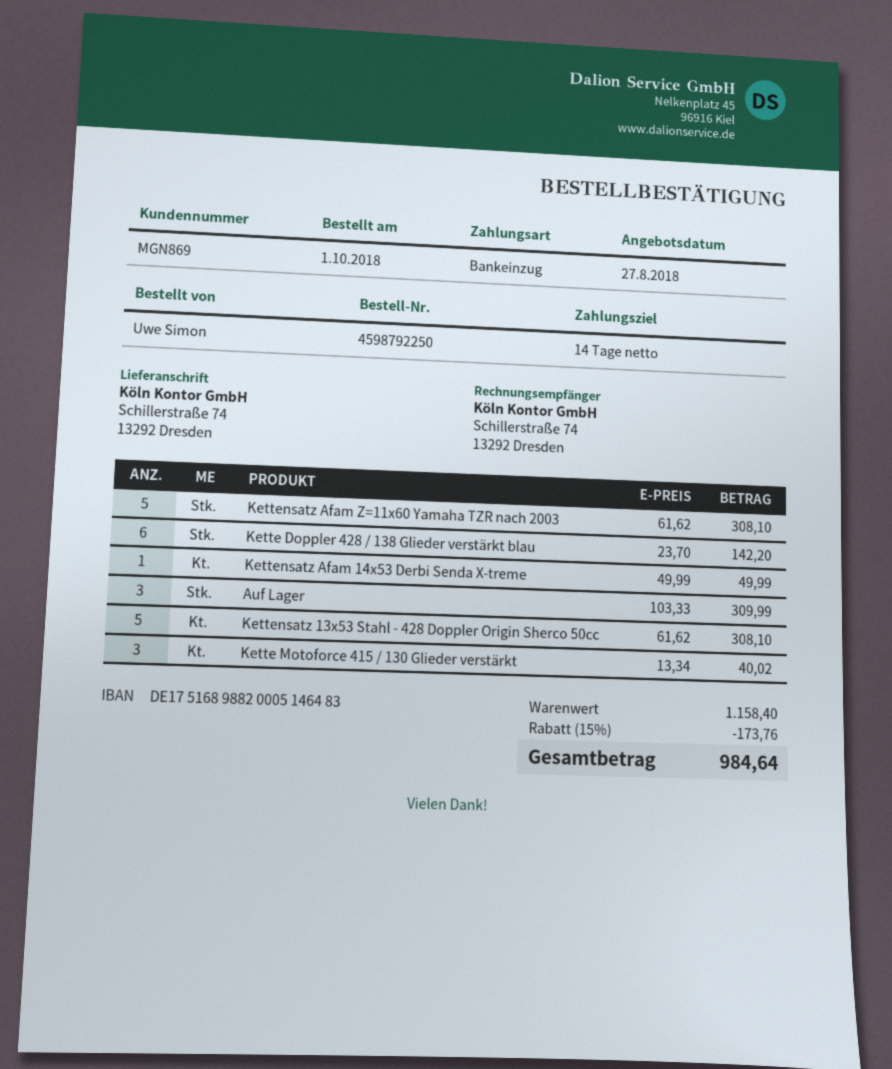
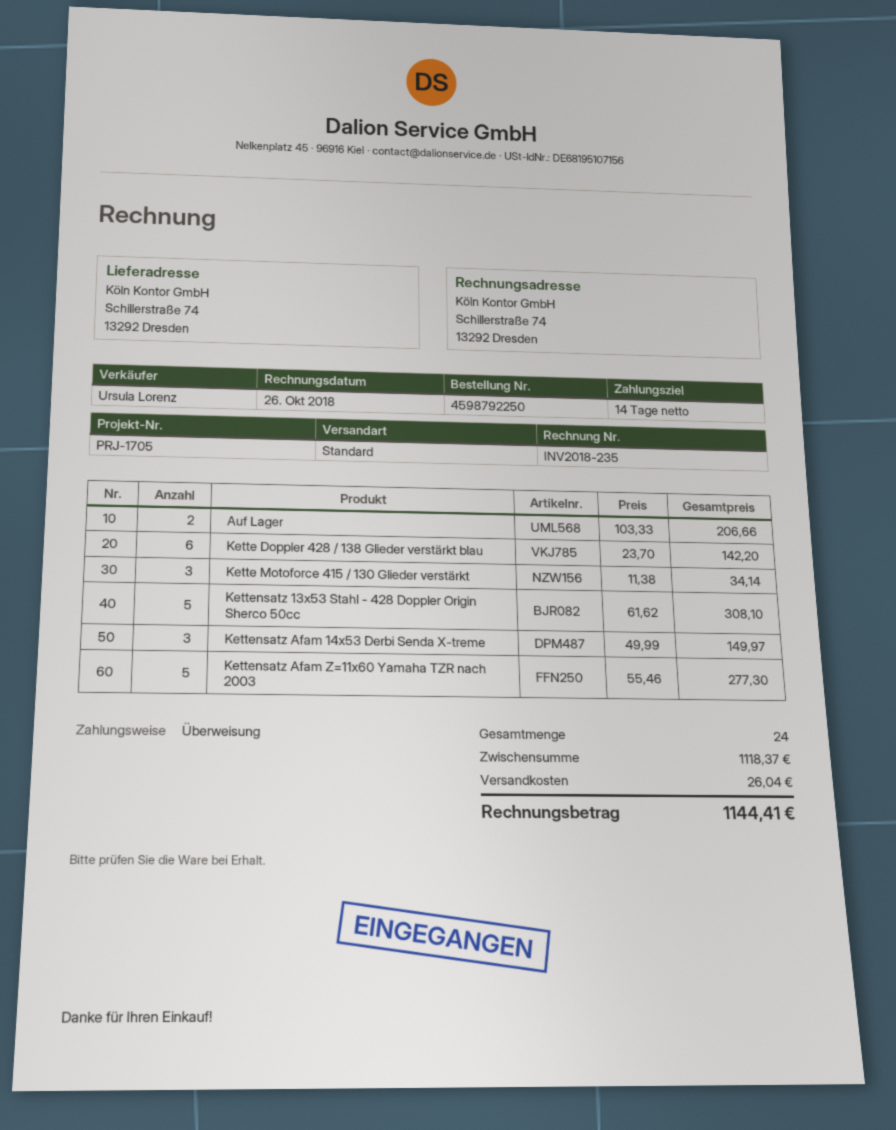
payment method: direct debit -> bank transfer
Kettensatz Afam Z=11x60 Yamaha TZR nach 2003: 5 x 61.62 = 308.10 -> 5 x 55.46 = 277.30
Kettensatz Afam 14x53 Derbi Senda X-treme: 1 x 49.99 = 49.99 -> 3 x 49.99 = 149.97
Auf Lager: 3 x 103.33 = 309.99 -> 2 x 103.33 = 206.66
Kette Motoforce 415 / 130 Glieder verstärkt: 3 x 13.34 = 40.02 -> 3 x 11.38 = 34.14
subtotal: 1158.40 -> 1118.37
discount: 15% = 173.76 -> none
shipping: none -> 26.04
total: 984.64 -> 1144.41

